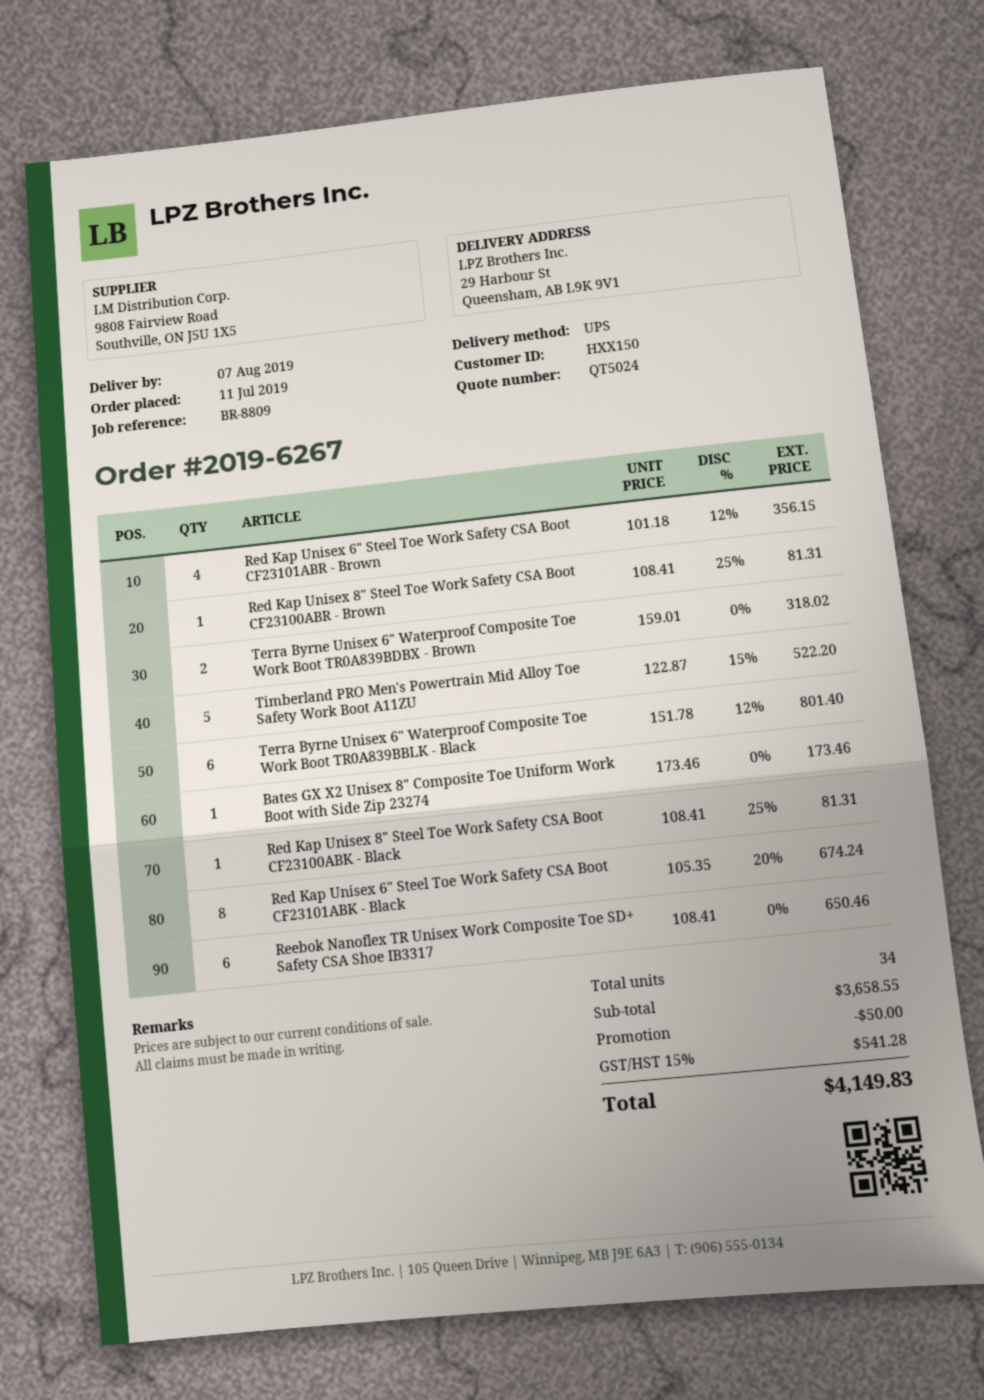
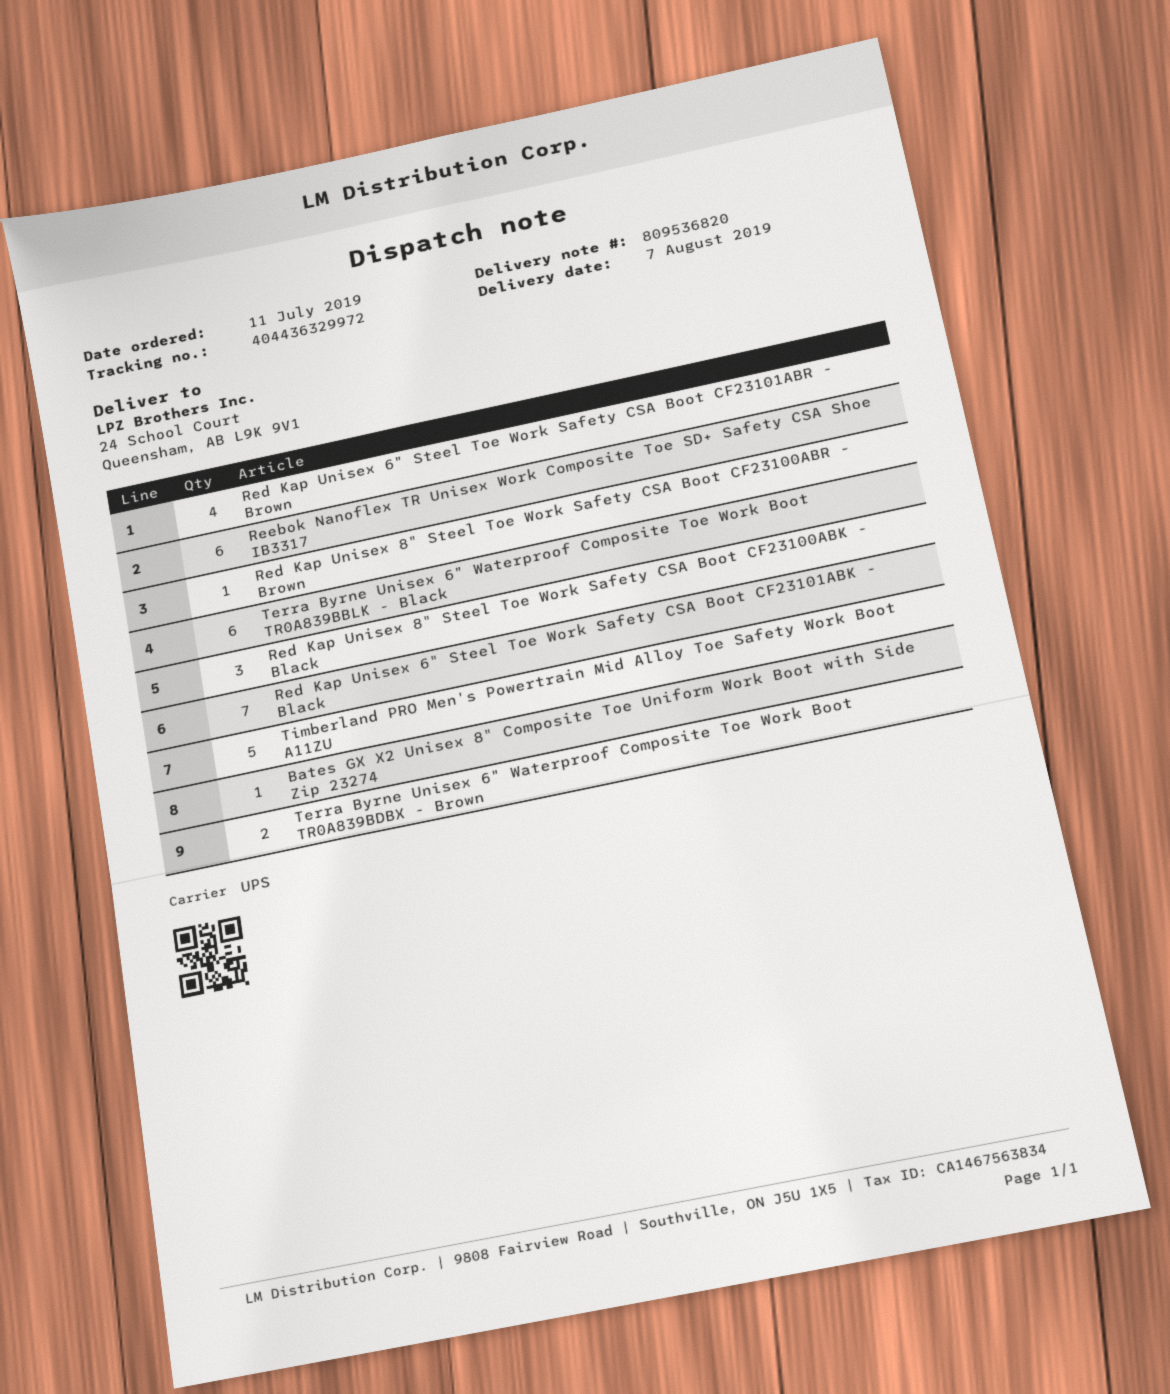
ship to: 29 Harbour St, Queensham, AB L9K 9V1 -> 24 School Court, Queensham, AB L9K 9V1
Red Kap Unisex 8" Steel Toe Work Safety CSA Boot CF23100ABK - Black: 1 -> 3
Red Kap Unisex 6" Steel Toe Work Safety CSA Boot CF23101ABK - Black: 8 -> 7

